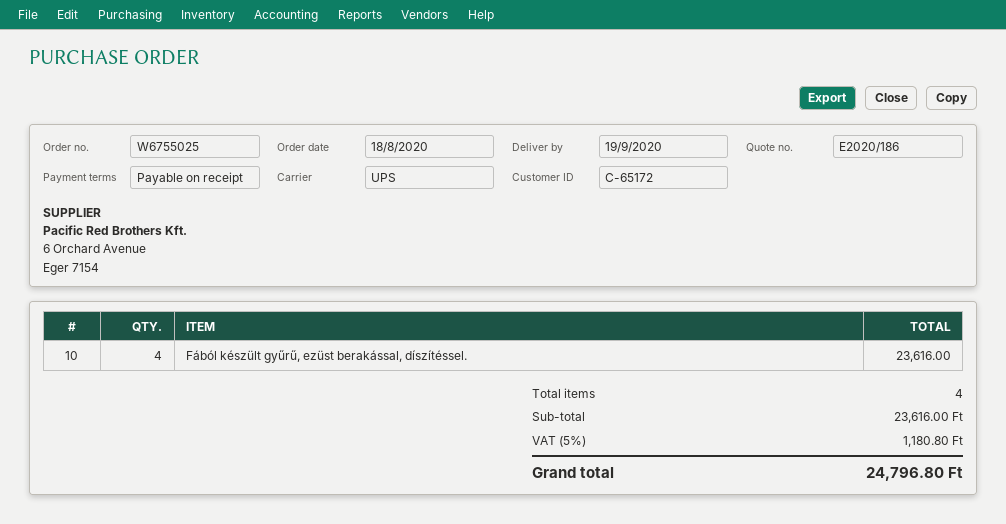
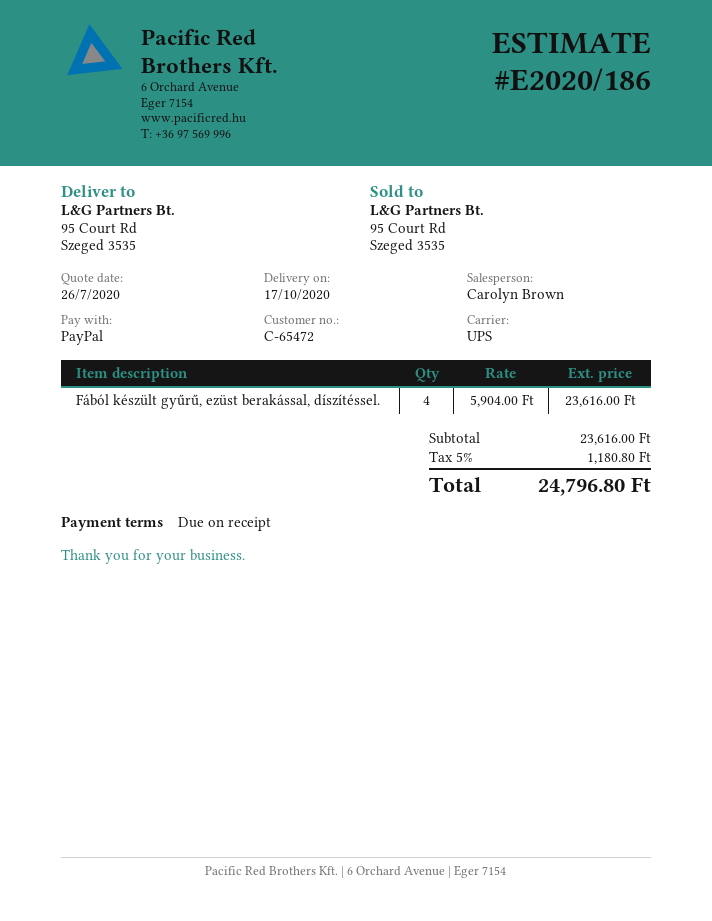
delivery date: 2020-09-19 -> 2020-10-17
customer number: C-65172 -> C-65472

